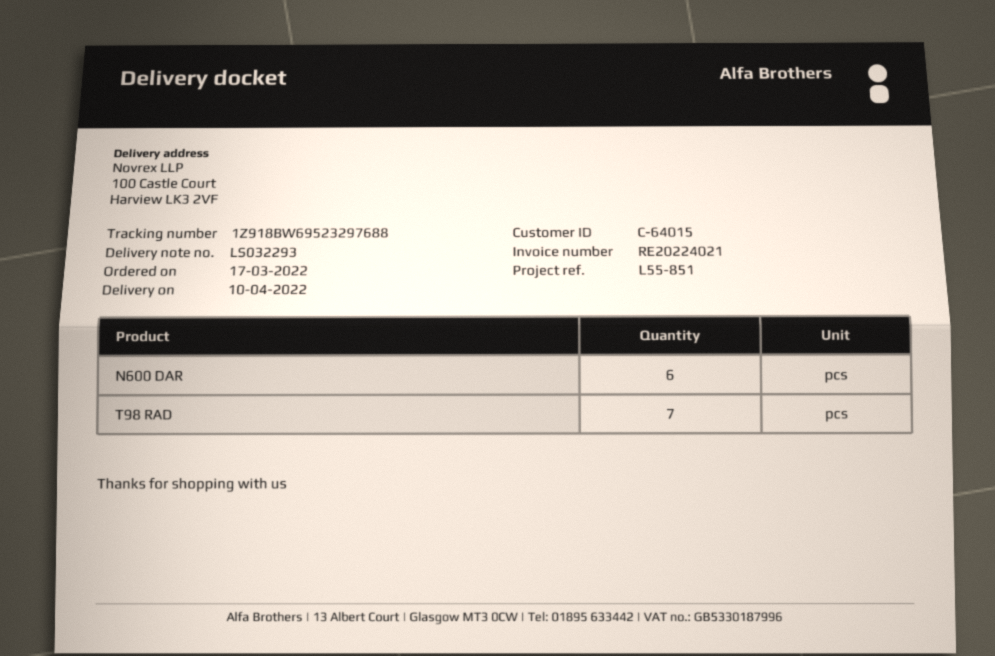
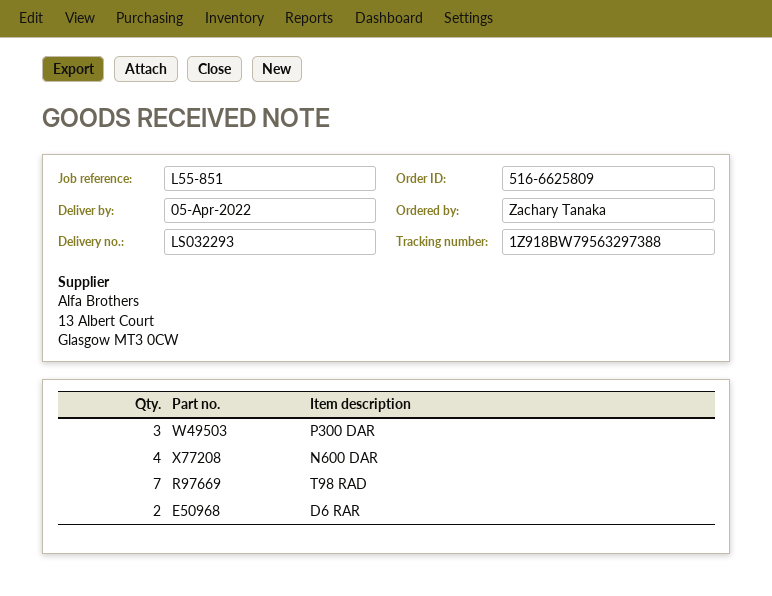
delivery date: 2022-04-10 -> 2022-04-05
tracking number: 1Z918BW69523297688 -> 1Z918BW79563297388
N600 DAR: 6 -> 4
P300 DAR: none -> 3
D6 RAR: none -> 2

